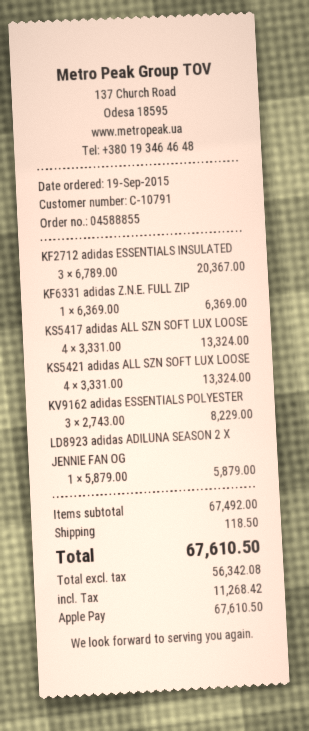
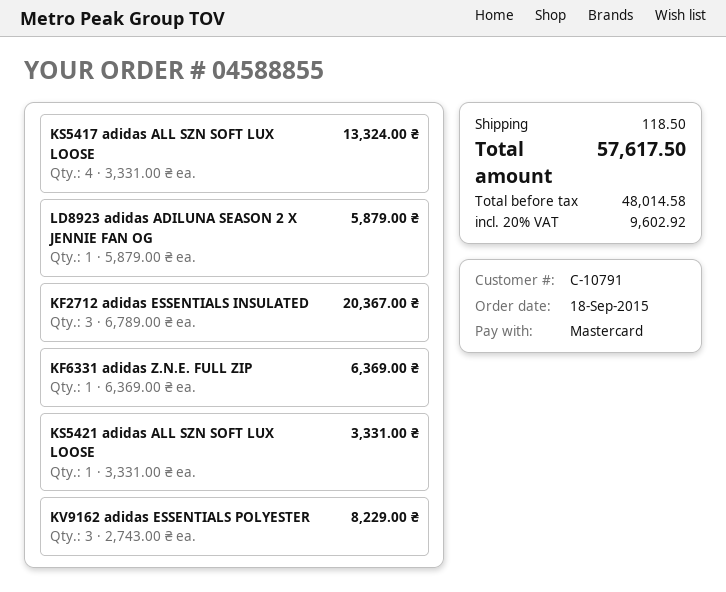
order date: 2015-09-19 -> 2015-09-18
payment method: Apple Pay -> Mastercard
KS5421 adidas ALL SZN SOFT LUX LOOSE: 4 x 3331.00 = 13324.00 -> 1 x 3331.00 = 3331.00
net: 56342.08 -> 48014.58
tax: 11268.42 -> 9602.92
total: 67610.50 -> 57617.50

